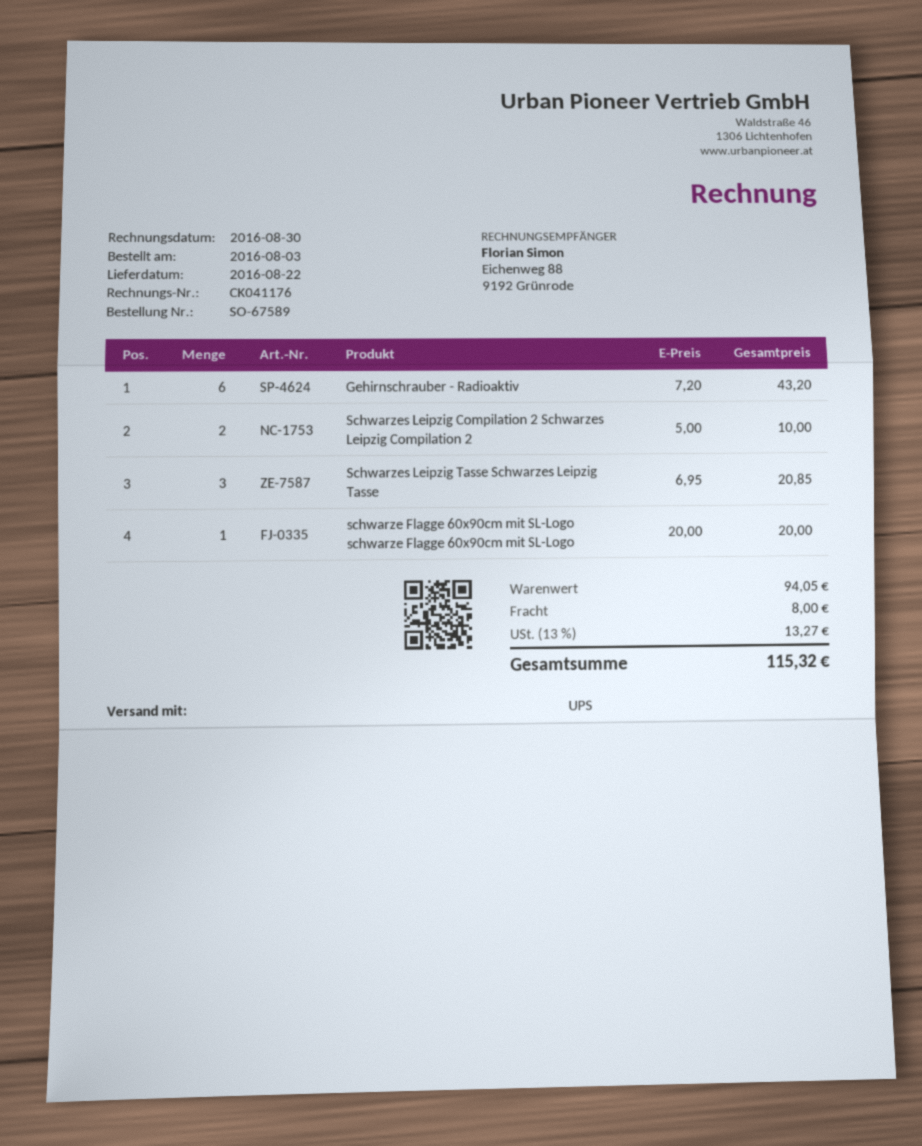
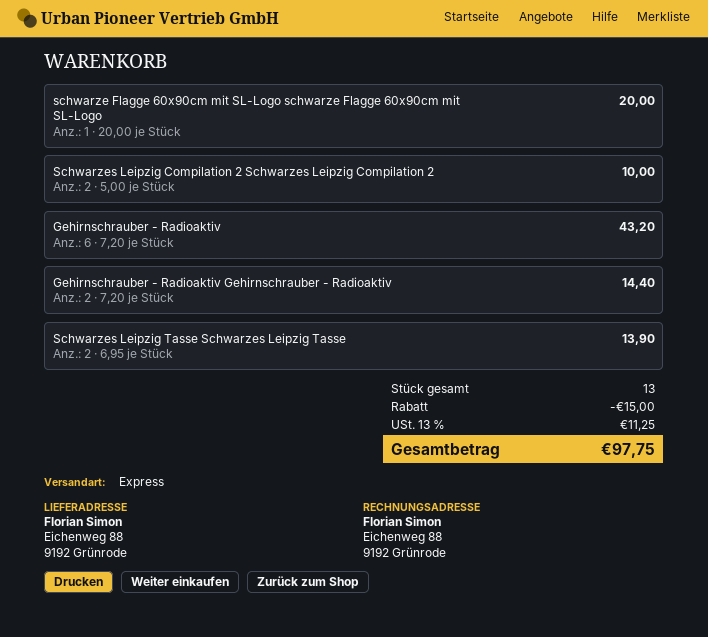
shipping method: UPS -> express
Schwarzes Leipzig Tasse Schwarzes Leipzig Tasse: 3 x 6.95 = 20.85 -> 2 x 6.95 = 13.90
Gehirnschrauber - Radioaktiv Gehirnschrauber - Radioaktiv: none -> 2 x 7.20 = 14.40
discount: none -> 15.00
shipping: 8.00 -> none
tax: 13% = 13.27 -> 13% = 11.25
total: 115.32 -> 97.75

